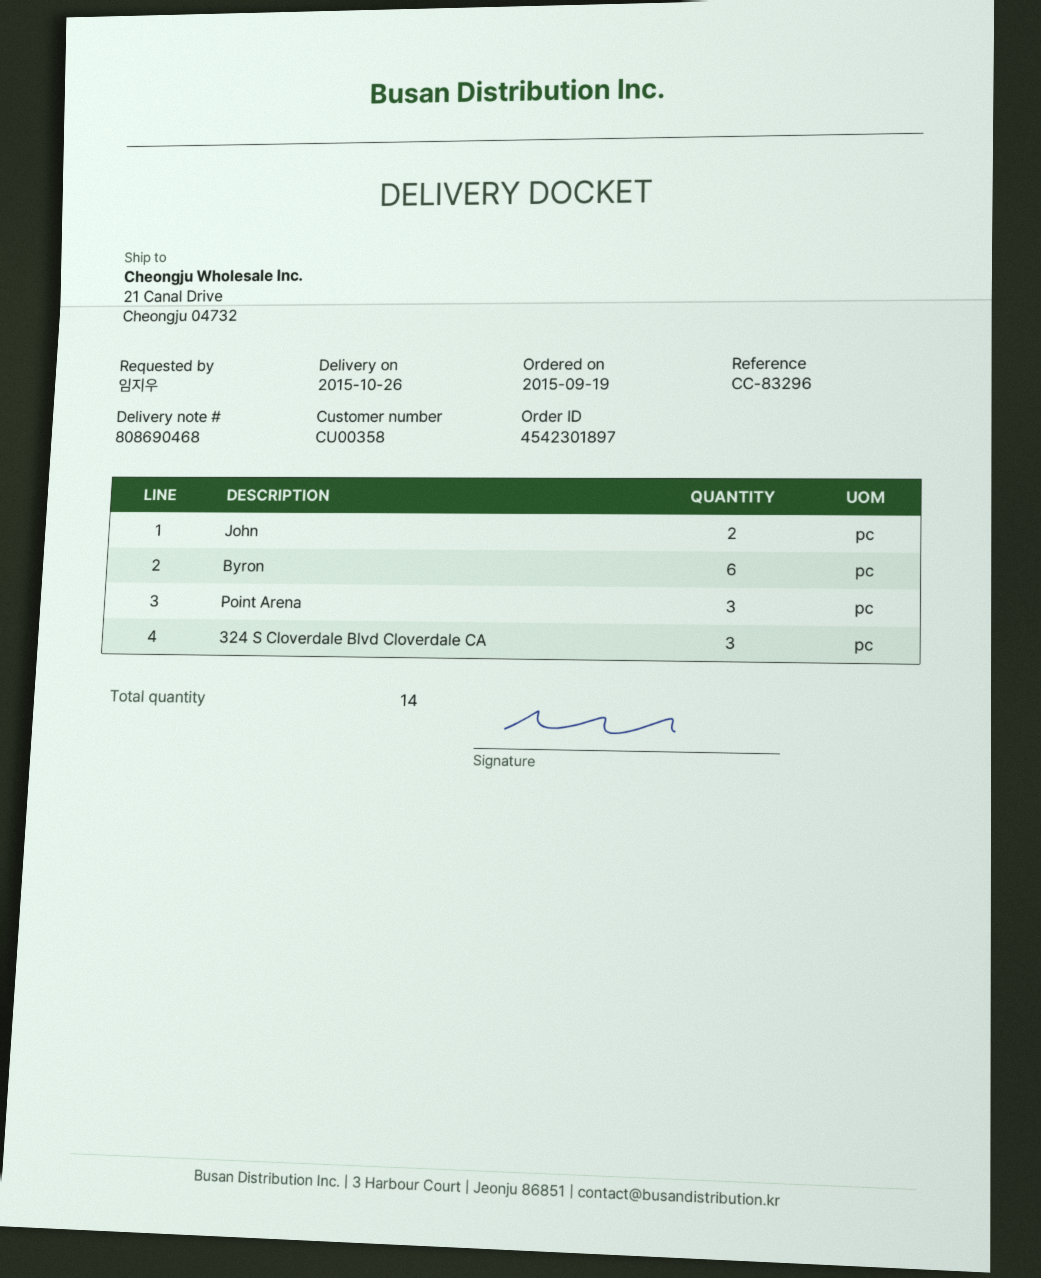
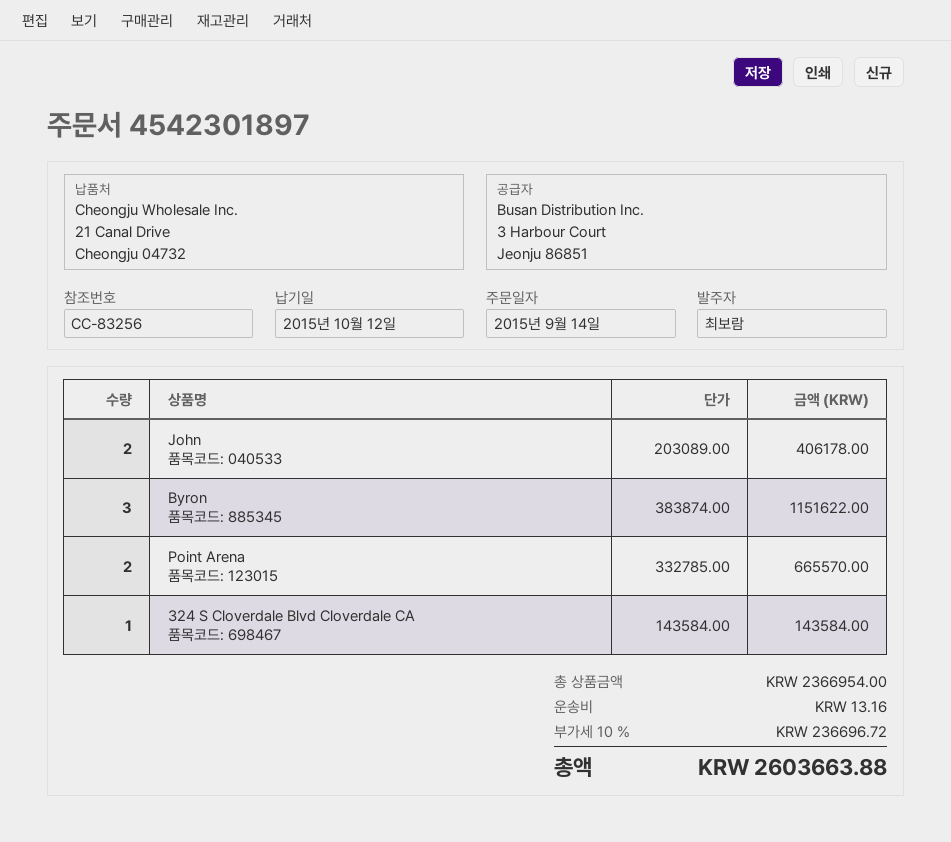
order date: 2015-09-19 -> 2015-09-14
delivery date: 2015-10-26 -> 2015-10-12
reference: CC-83296 -> CC-83256
ordered by: 임지우 -> 최보람
Byron: 6 -> 3
Point Arena: 3 -> 2
324 S Cloverdale Blvd Cloverdale CA: 3 -> 1

